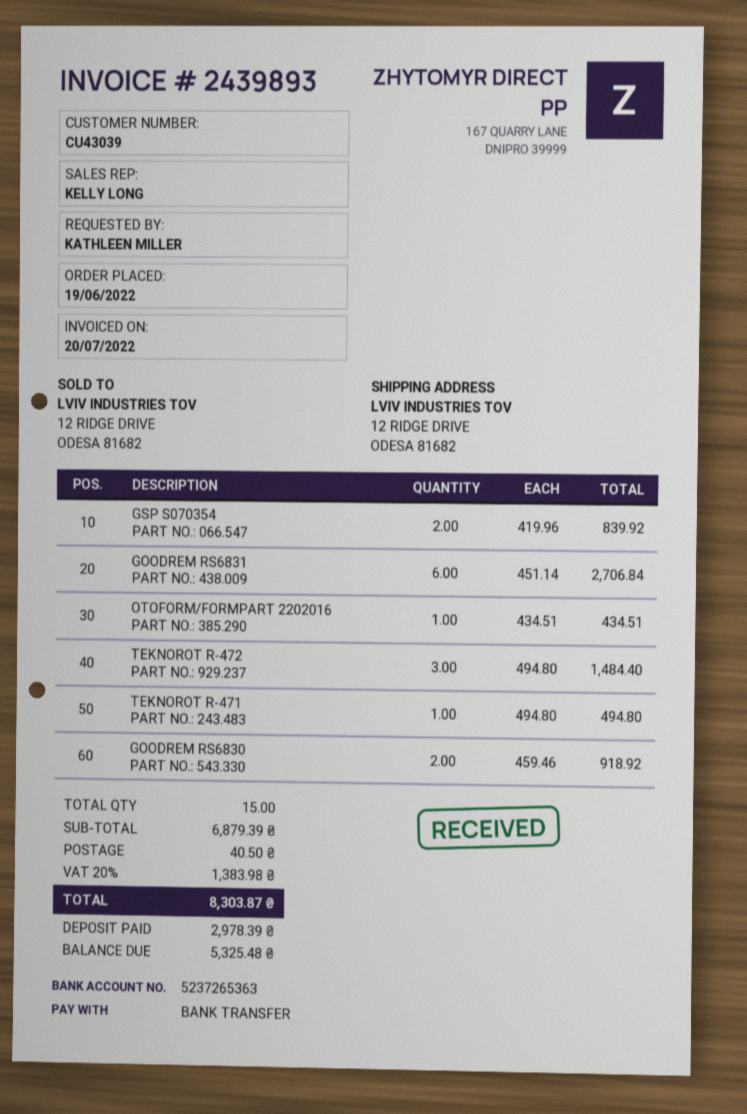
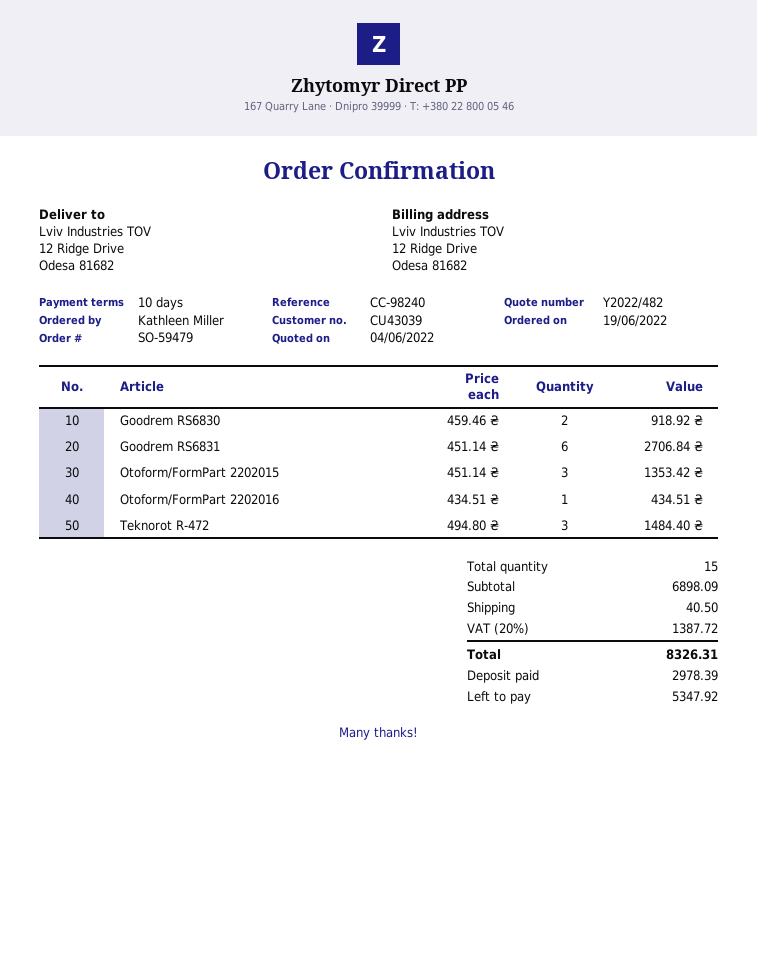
GSP S070354: 2 x 419.96 = 839.92 -> none
TEKNOROT R-471: 1 x 494.80 = 494.80 -> none
Otoform/FormPart 2202015: none -> 3 x 451.14 = 1353.42
subtotal: 6879.39 -> 6898.09
tax: 20% = 1383.98 -> 20% = 1387.72
total: 8303.87 -> 8326.31
balance: 5325.48 -> 5347.92

